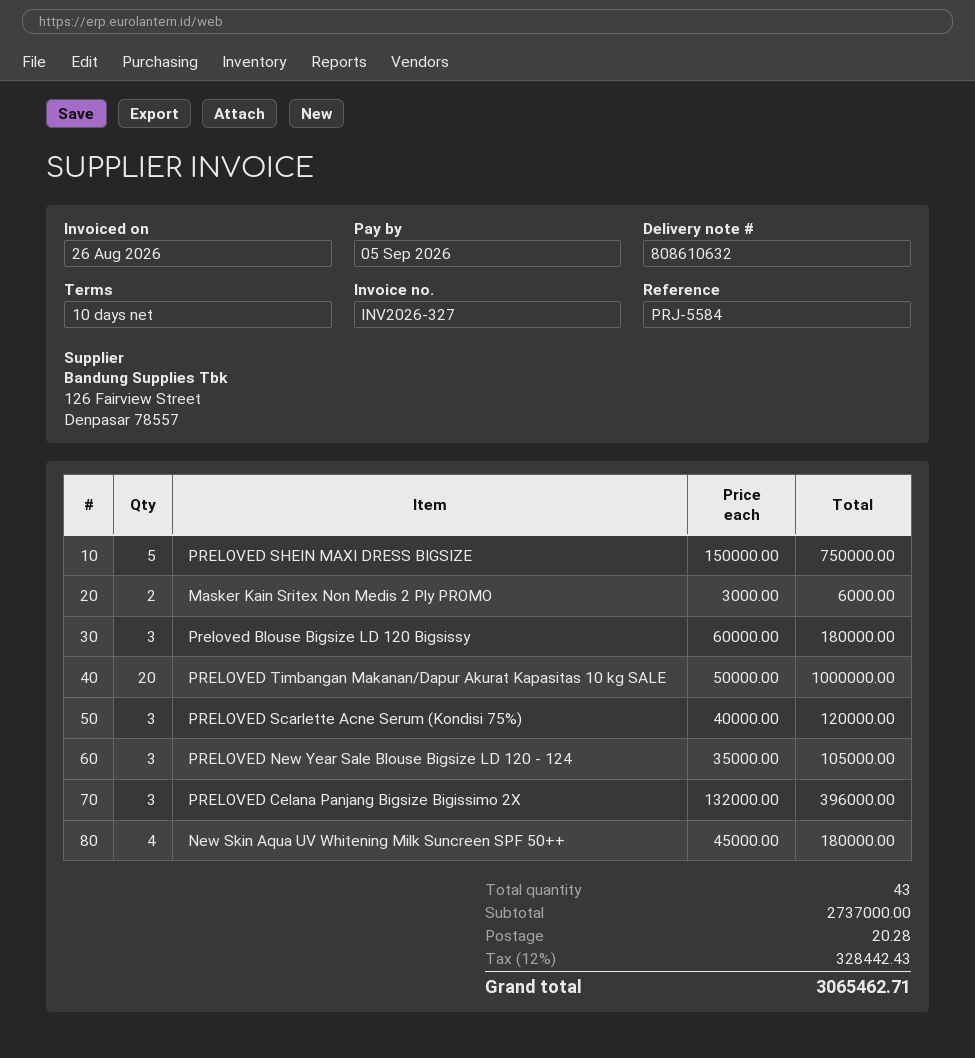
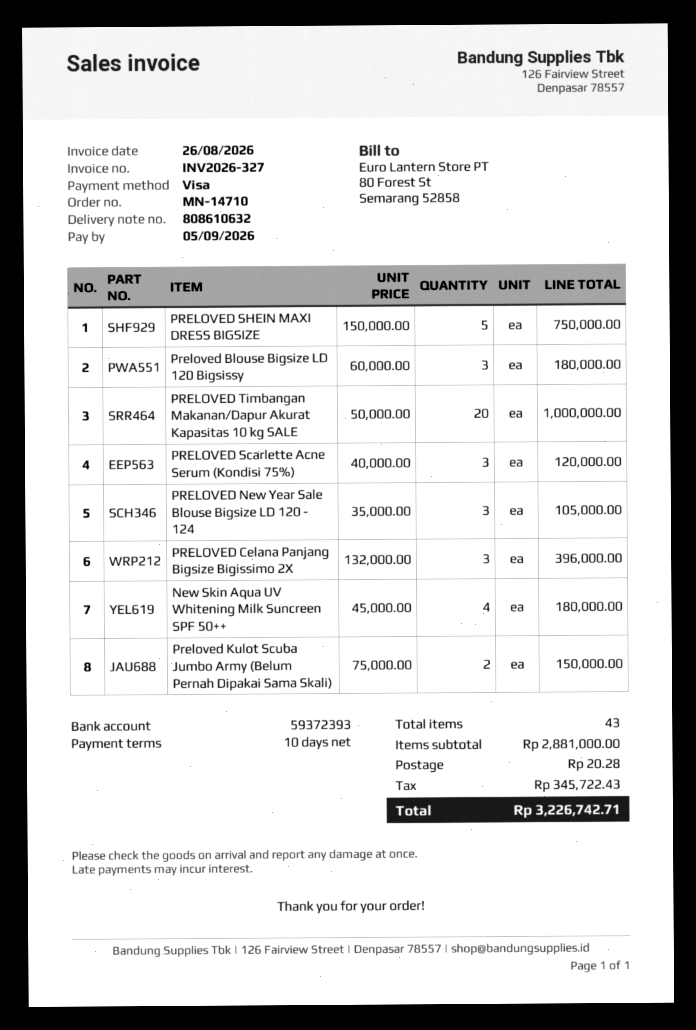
Masker Kain Sritex Non Medis 2 Ply PROMO: 2 x 3000.00 = 6000.00 -> none
Preloved Kulot Scuba Jumbo Army (Belum Pernah Dipakai Sama Skali): none -> 2 x 75000.00 = 150000.00
subtotal: 2737000.00 -> 2881000.00
tax: 328442.43 -> 345722.43
total: 3065462.71 -> 3226742.71

